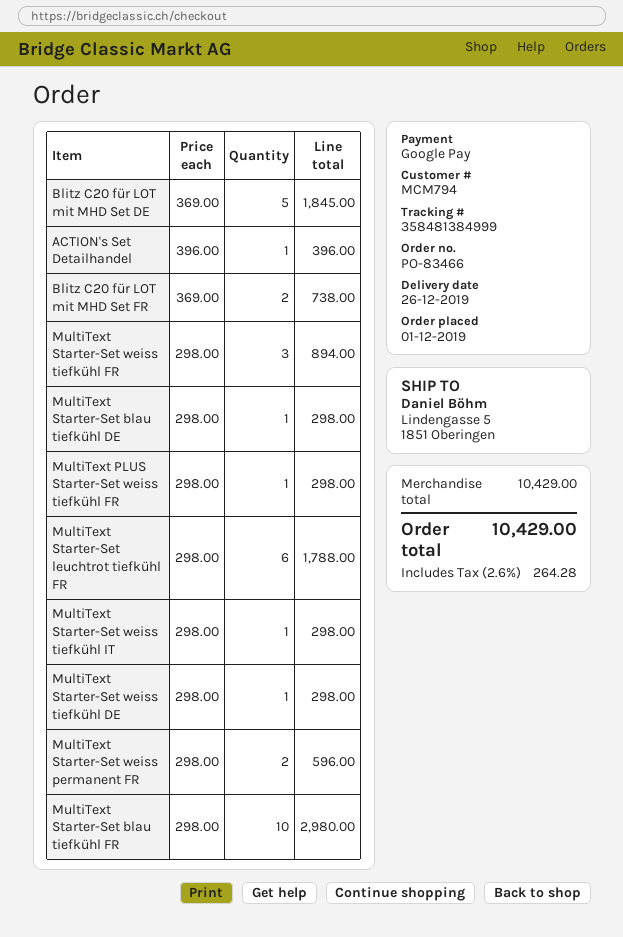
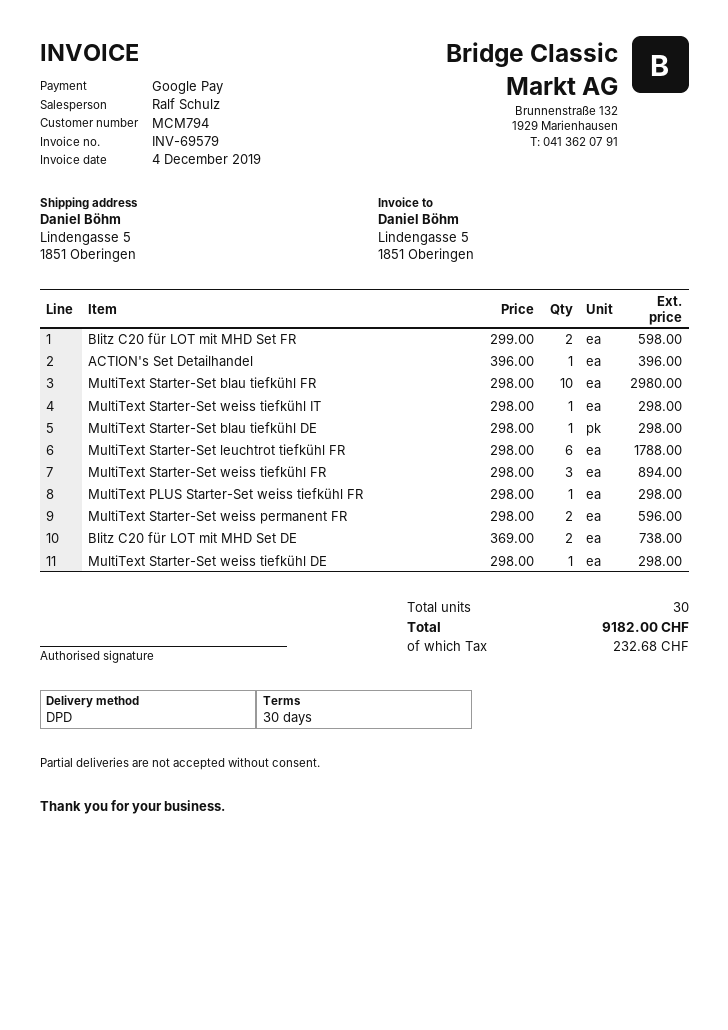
Blitz C20 für LOT mit MHD Set DE: 5 x 369.00 = 1845.00 -> 2 x 369.00 = 738.00
Blitz C20 für LOT mit MHD Set FR: 2 x 369.00 = 738.00 -> 2 x 299.00 = 598.00
tax: 264.28 -> 232.68
total: 10429.00 -> 9182.00

